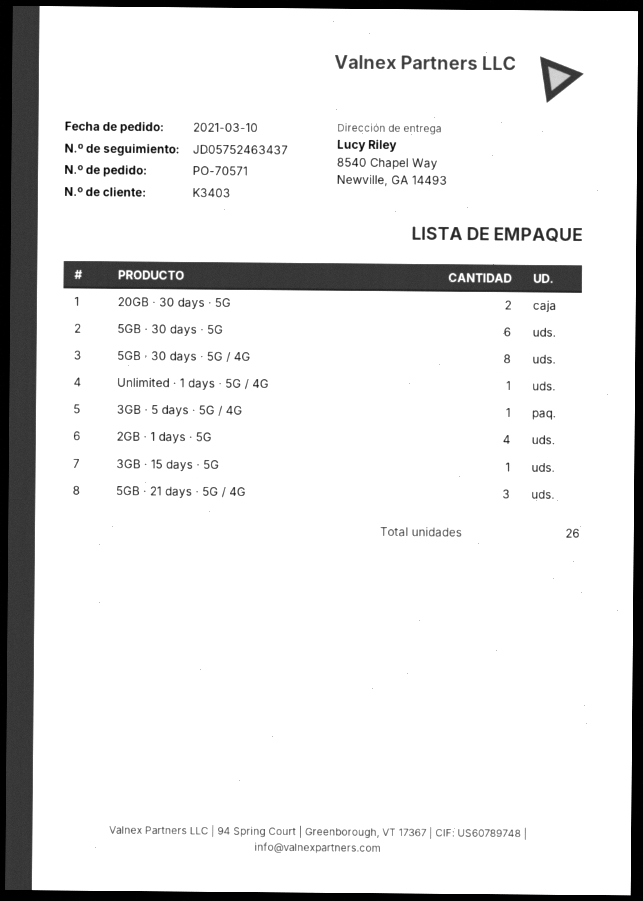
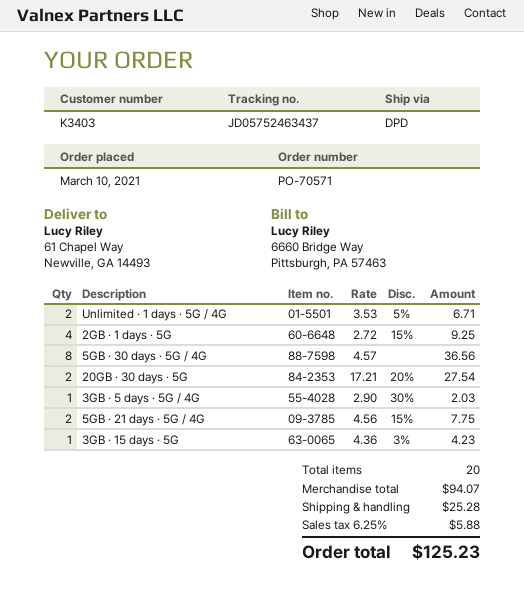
ship to: 8540 Chapel Way, Newville, GA 14493 -> 61 Chapel Way, Newville, GA 14493
5GB · 30 days · 5G: 6 -> none
Unlimited · 1 days · 5G / 4G: 1 -> 2
5GB · 21 days · 5G / 4G: 3 -> 2
total quantity: 26 -> 20

